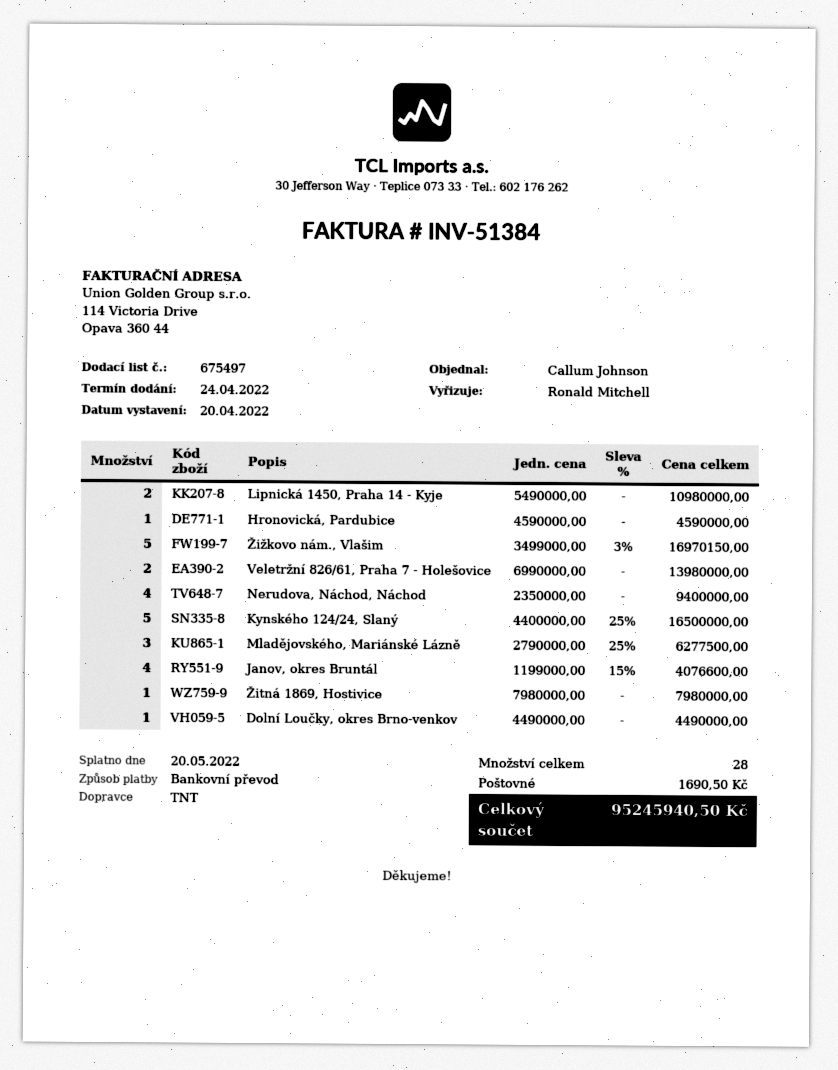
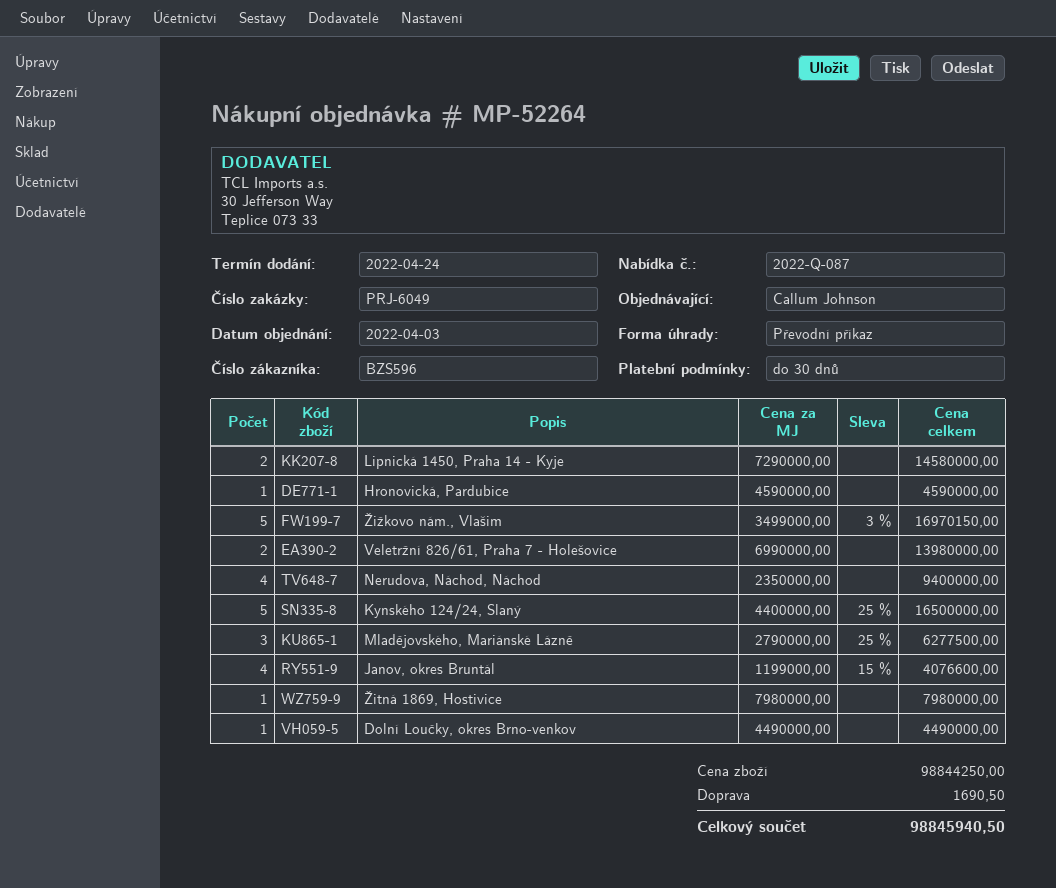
Lipnická 1450, Praha 14 - Kyje: 2 x 5490000.00 = 10980000.00 -> 2 x 7290000.00 = 14580000.00
total: 95245940.50 -> 98845940.50

